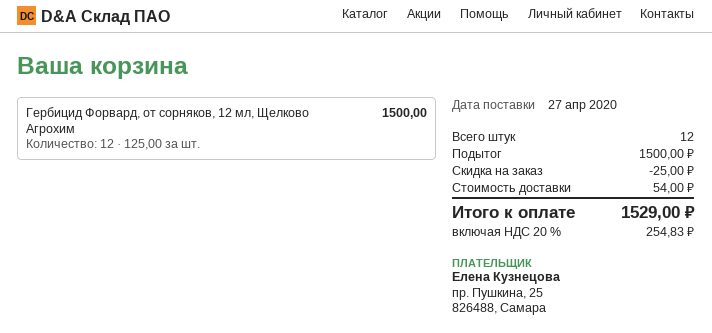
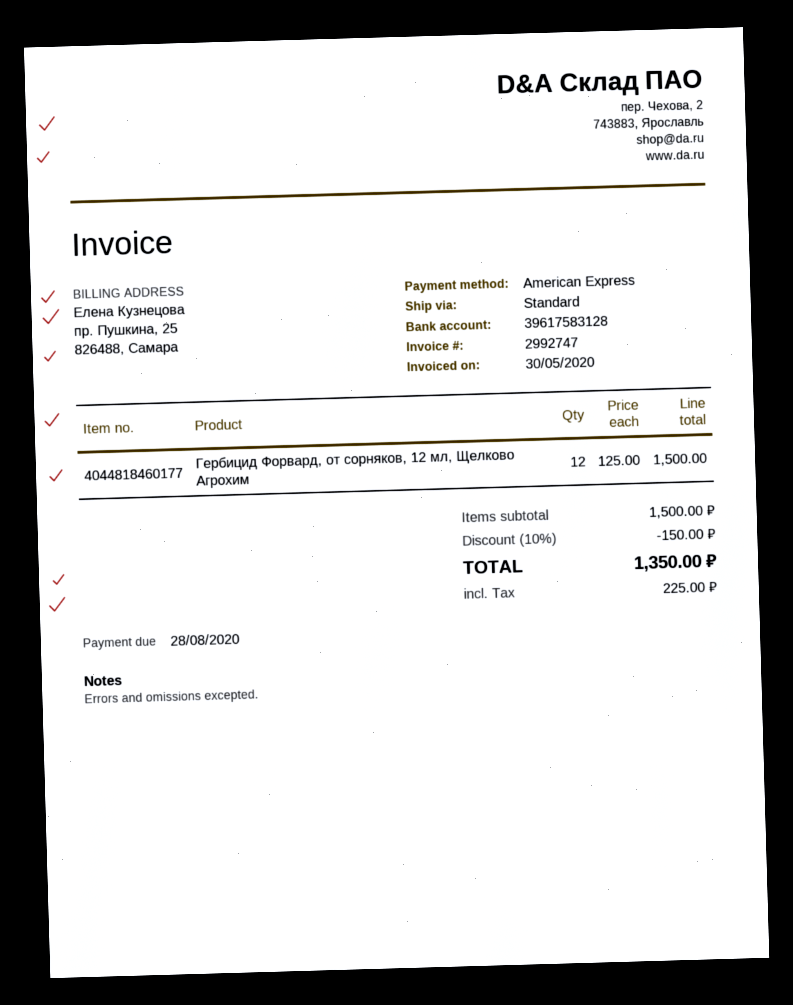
discount: 25.00 -> 150.00
shipping: 54.00 -> none
tax: 254.83 -> 225.00
total: 1529.00 -> 1350.00

